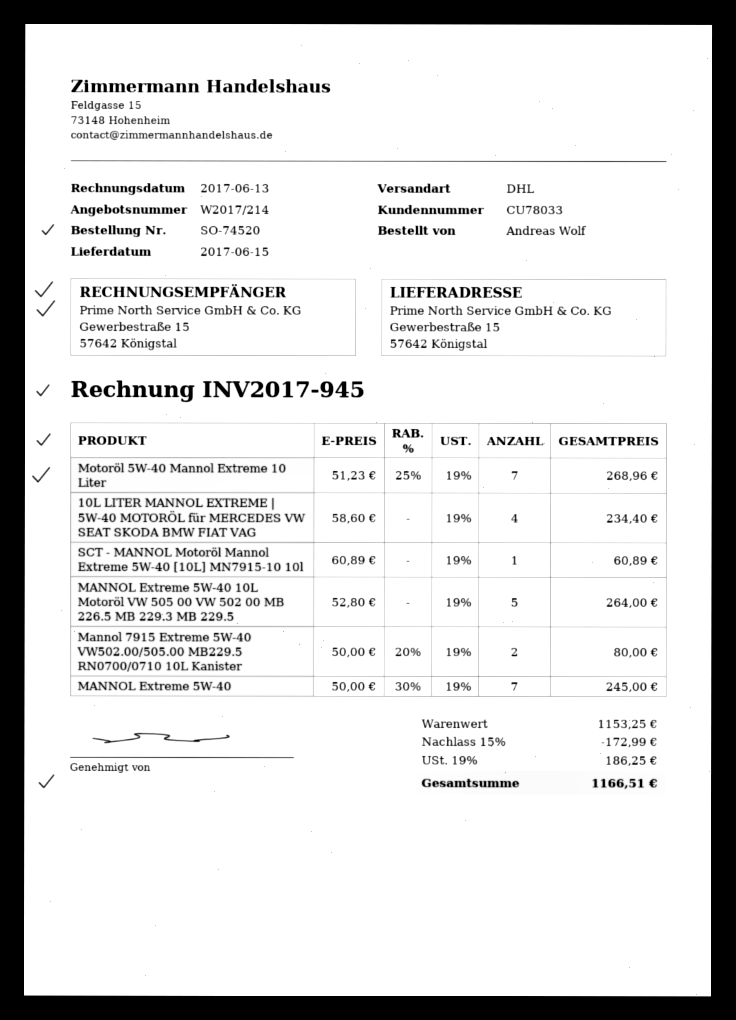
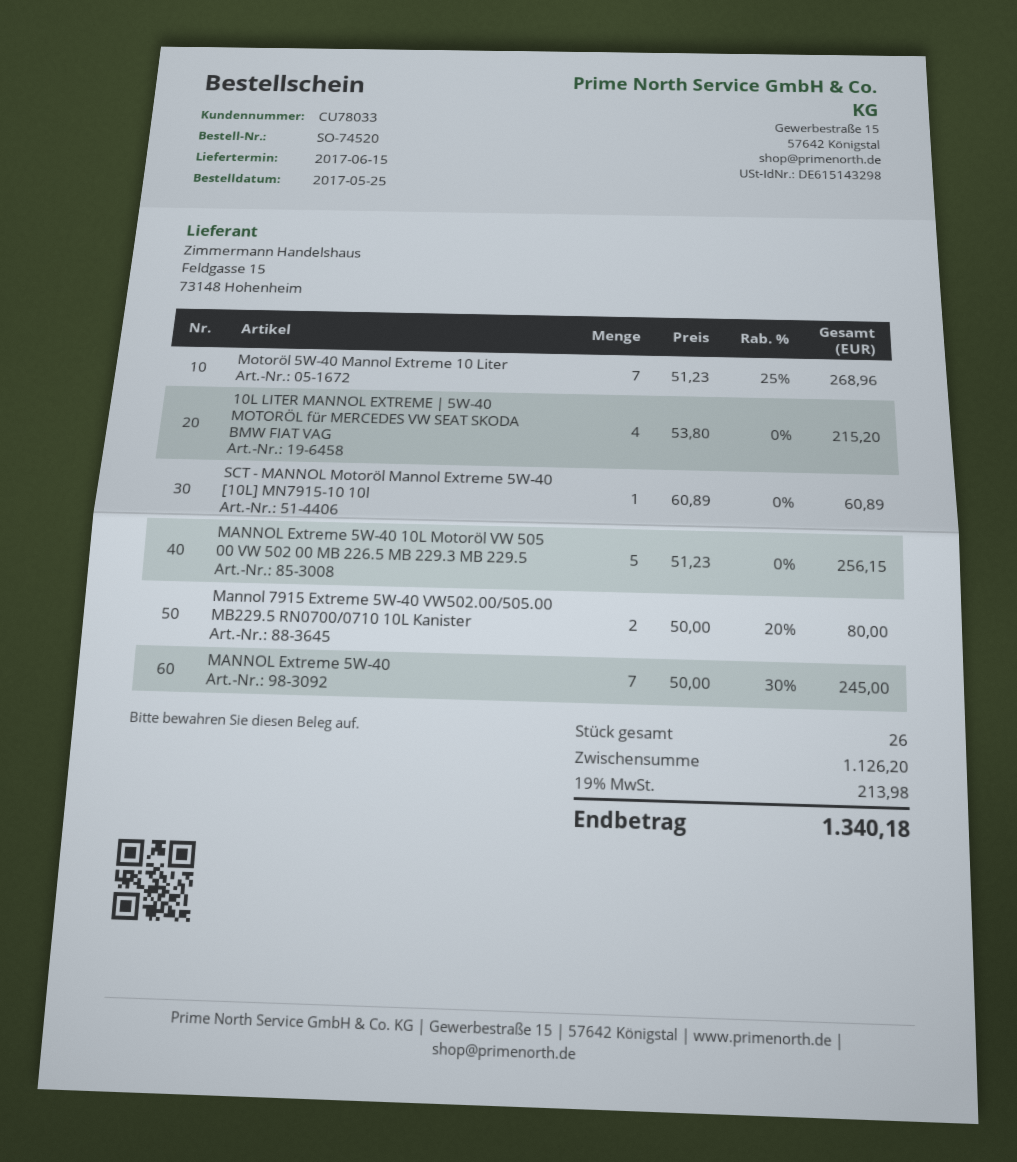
10L LITER MANNOL EXTREME | 5W-40 MOTORÖL für MERCEDES VW SEAT SKODA BMW FIAT VAG: 4 x 58.60 = 234.40 -> 4 x 53.80 = 215.20
MANNOL Extreme 5W-40 10L Motoröl VW 505 00 VW 502 00 MB 226.5 MB 229.3 MB 229.5: 5 x 52.80 = 264.00 -> 5 x 51.23 = 256.15
subtotal: 1153.25 -> 1126.20
discount: 15% = 172.99 -> none
tax: 19% = 186.25 -> 19% = 213.98
total: 1166.51 -> 1340.18

